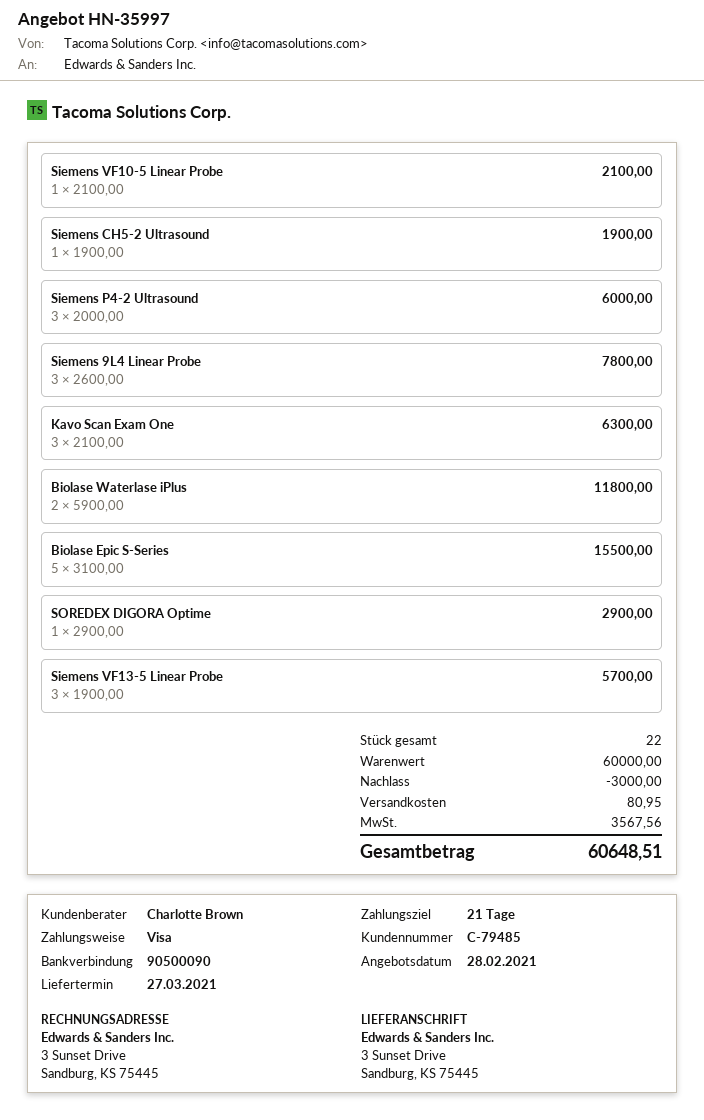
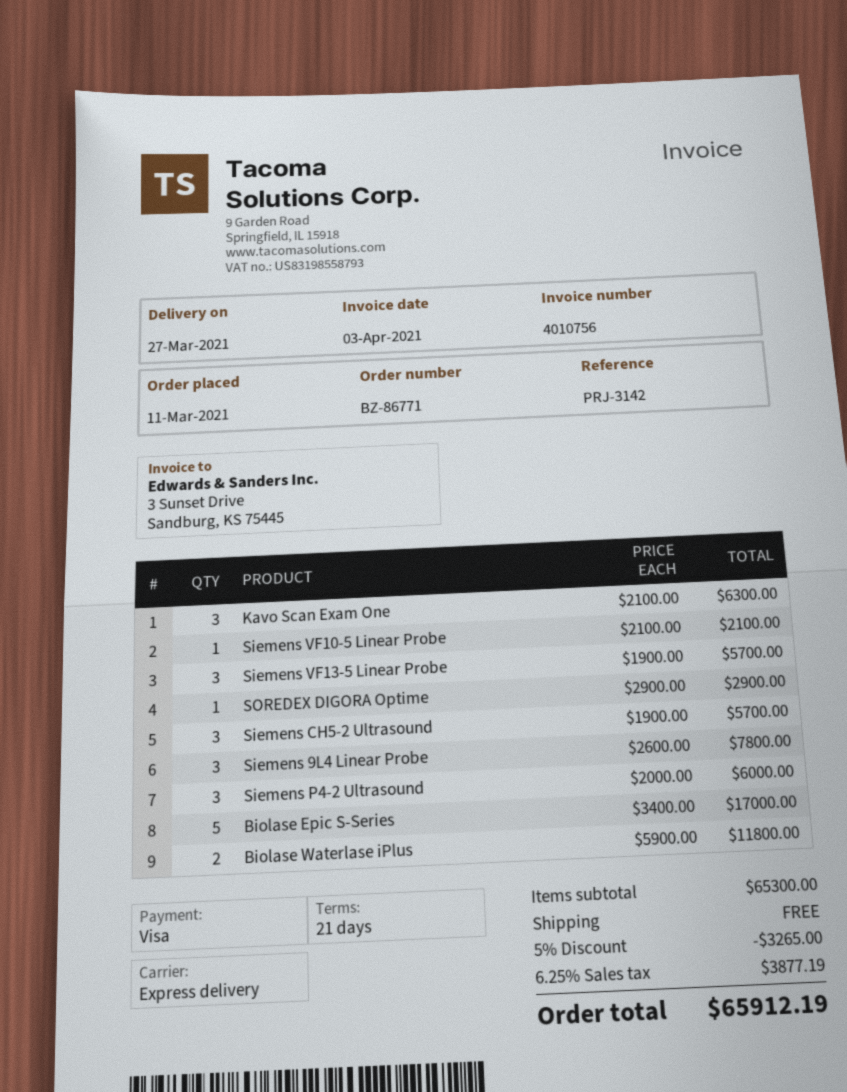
Siemens CH5-2 Ultrasound: 1 x 1900.00 = 1900.00 -> 3 x 1900.00 = 5700.00
Biolase Epic S-Series: 5 x 3100.00 = 15500.00 -> 5 x 3400.00 = 17000.00
subtotal: 60000.00 -> 65300.00
discount: 3000.00 -> 3265.00
shipping: 80.95 -> 0.00
tax: 3567.56 -> 3877.19
total: 60648.51 -> 65912.19

